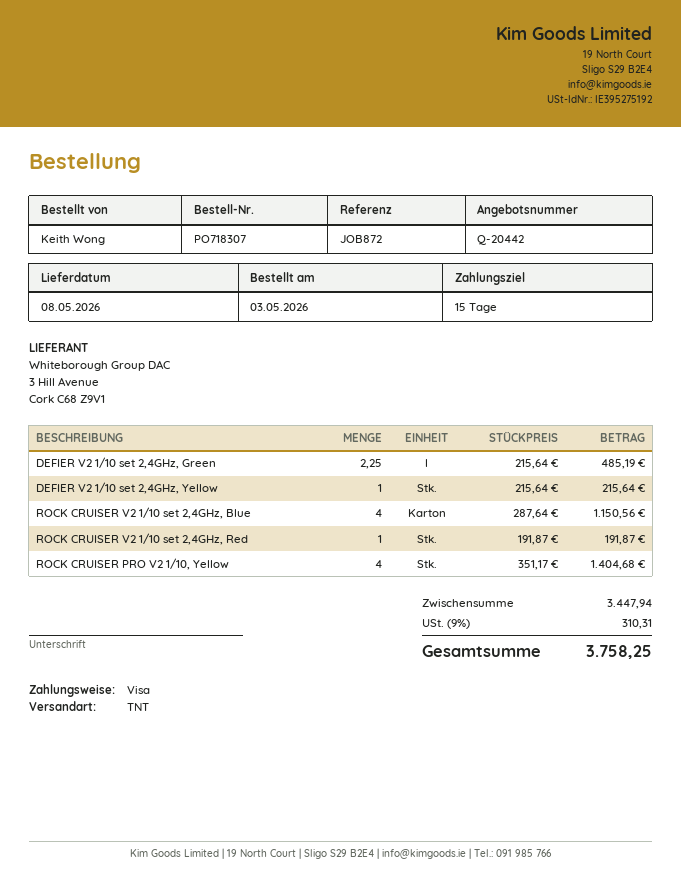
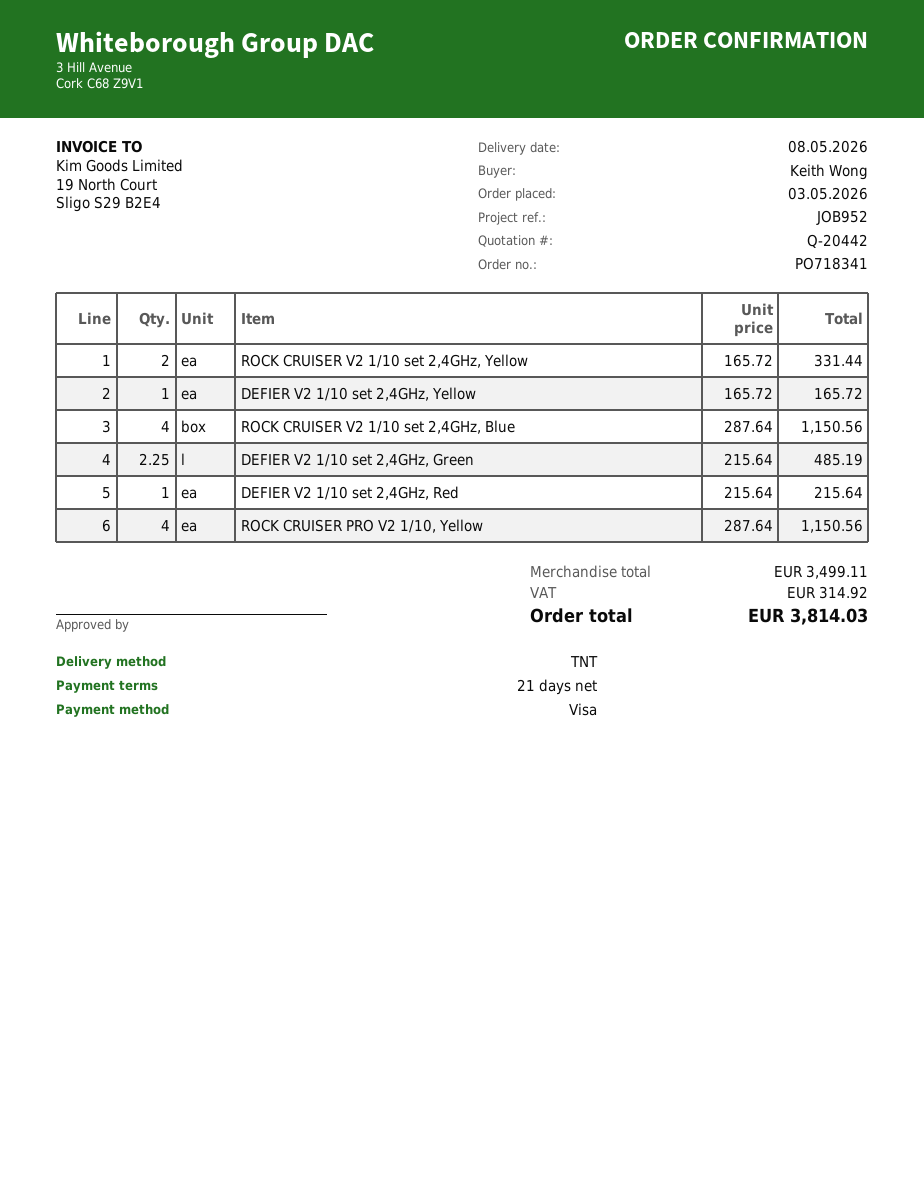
order number: PO718307 -> PO718341
payment terms: 15 days -> 21 days
reference: JOB872 -> JOB952
DEFIER V2 1/10 set 2,4GHz, Yellow: 1 x 215.64 = 215.64 -> 1 x 165.72 = 165.72
ROCK CRUISER V2 1/10 set 2,4GHz, Red: 1 x 191.87 = 191.87 -> none
ROCK CRUISER PRO V2 1/10, Yellow: 4 x 351.17 = 1404.68 -> 4 x 287.64 = 1150.56
ROCK CRUISER V2 1/10 set 2,4GHz, Yellow: none -> 2 x 165.72 = 331.44
DEFIER V2 1/10 set 2,4GHz, Red: none -> 1 x 215.64 = 215.64
subtotal: 3447.94 -> 3499.11
tax: 310.31 -> 314.92
total: 3758.25 -> 3814.03

